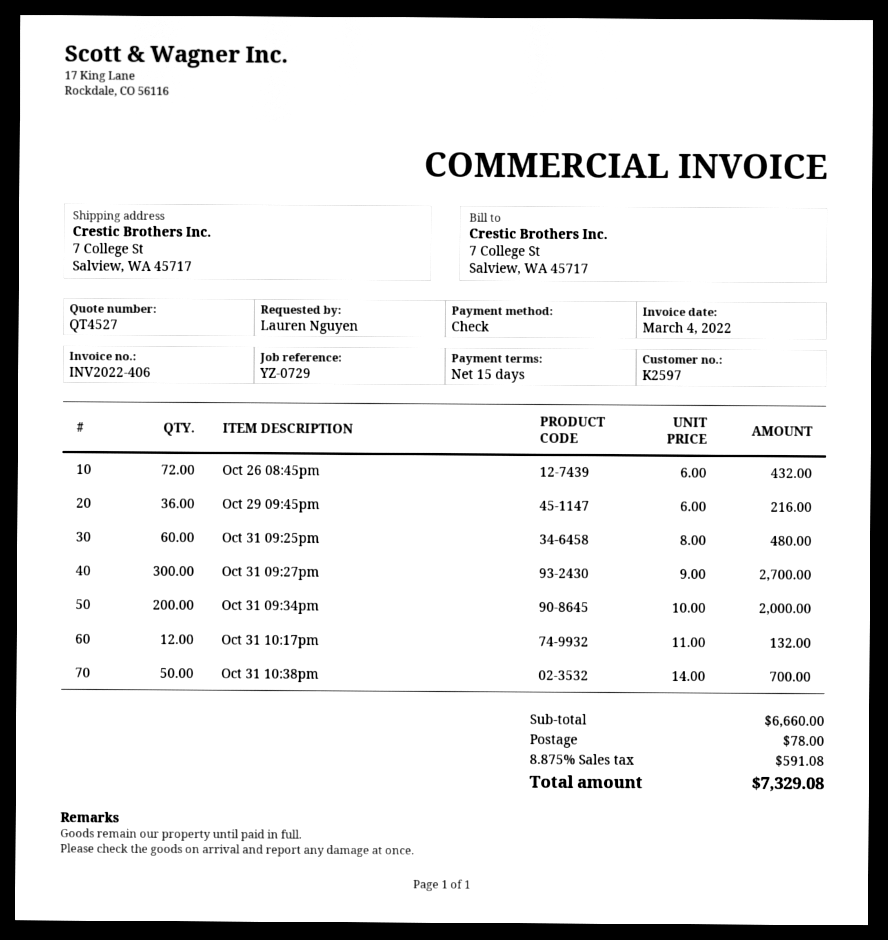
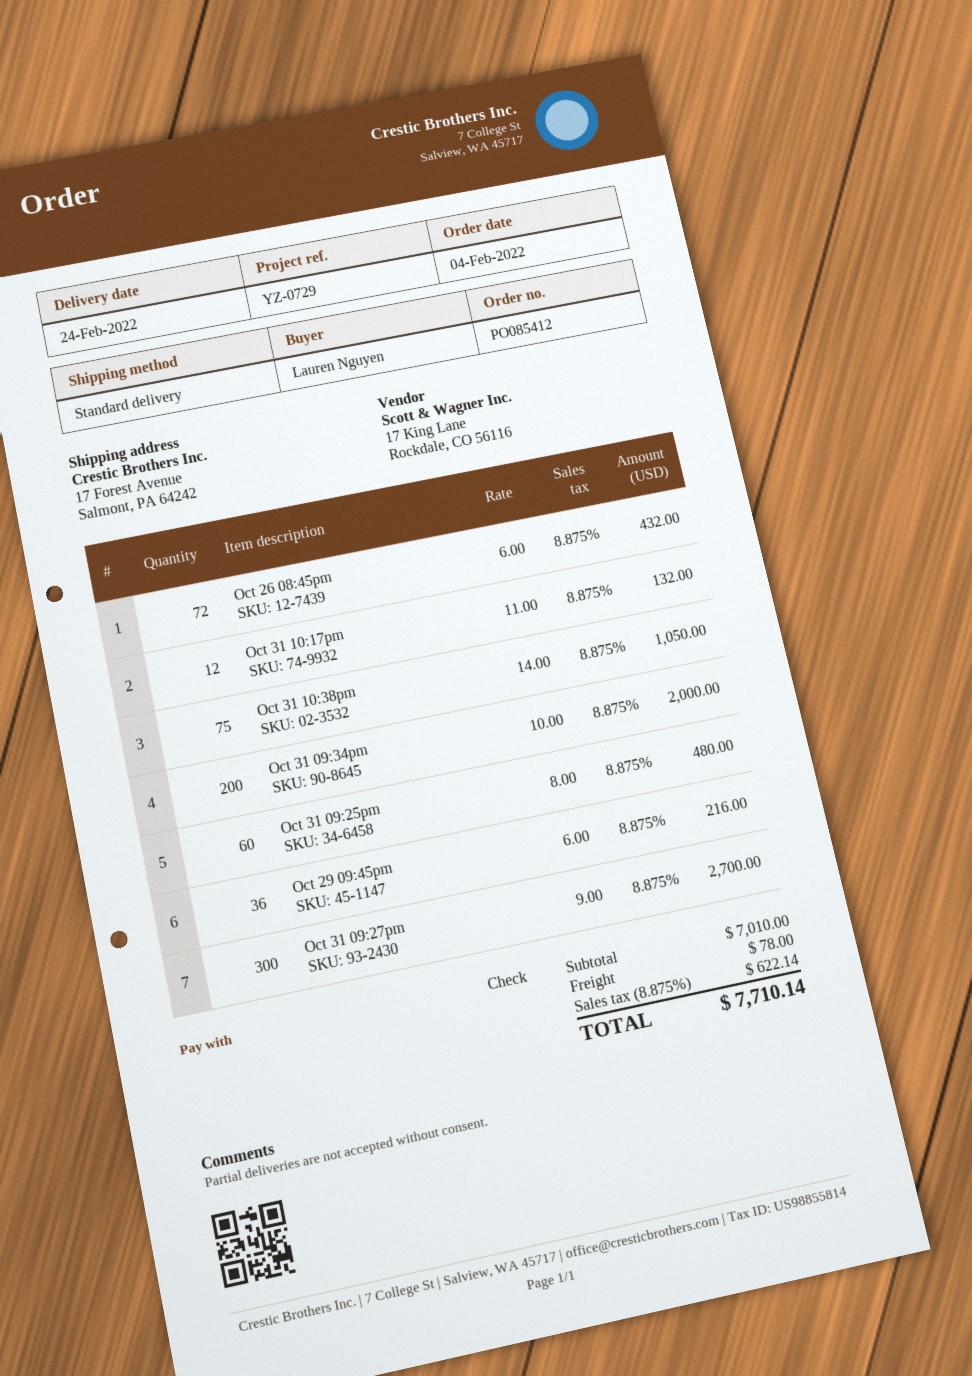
ship to: 7 College St, Salview, WA 45717 -> 17 Forest Avenue, Salmont, PA 64242
Oct 31 10:38pm: 50 x 14.00 = 700.00 -> 75 x 14.00 = 1050.00
subtotal: 6660.00 -> 7010.00
tax: 8.875% = 591.08 -> 8.875% = 622.14
total: 7329.08 -> 7710.14

